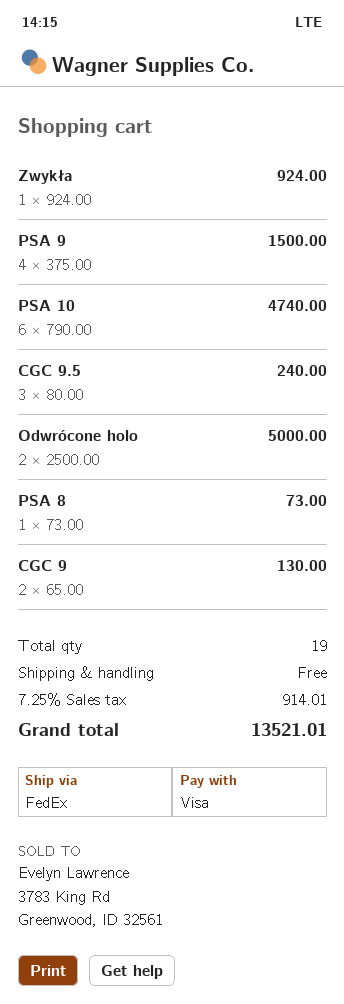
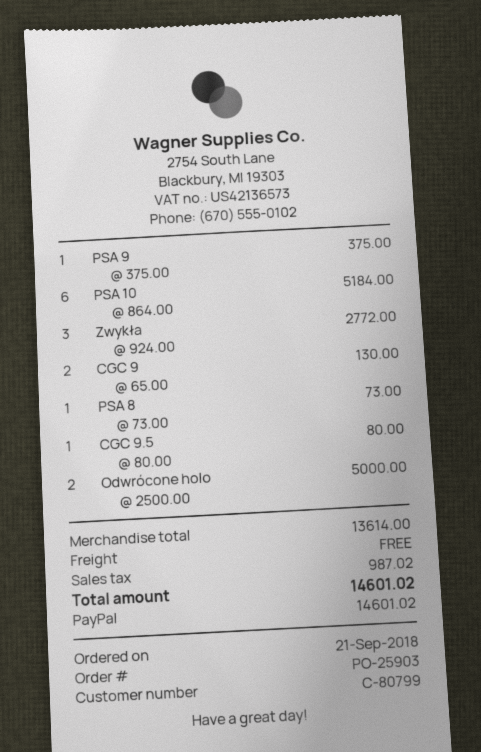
payment method: Visa -> PayPal
Zwykła: 1 x 924.00 = 924.00 -> 3 x 924.00 = 2772.00
PSA 9: 4 x 375.00 = 1500.00 -> 1 x 375.00 = 375.00
PSA 10: 6 x 790.00 = 4740.00 -> 6 x 864.00 = 5184.00
CGC 9.5: 3 x 80.00 = 240.00 -> 1 x 80.00 = 80.00
tax: 914.01 -> 987.02
total: 13521.01 -> 14601.02

